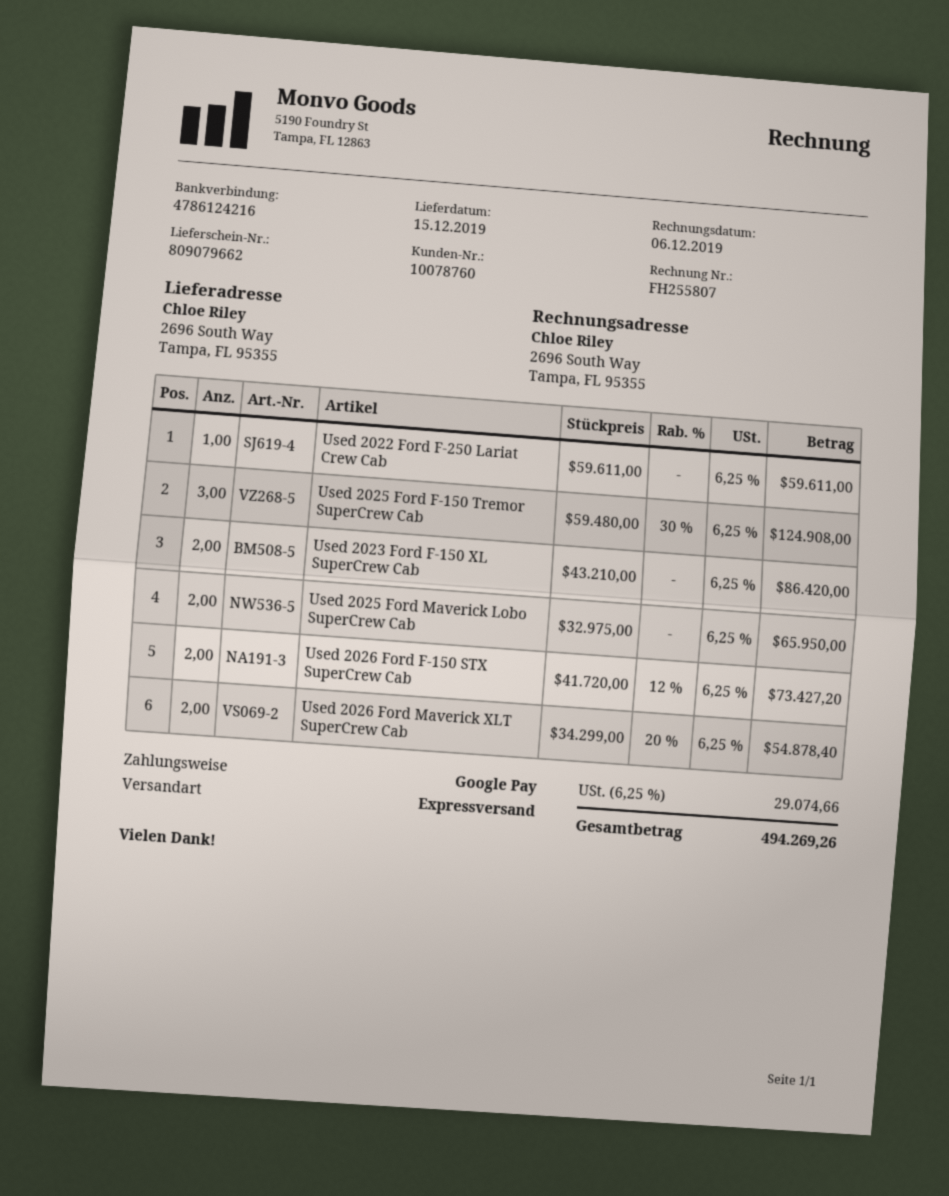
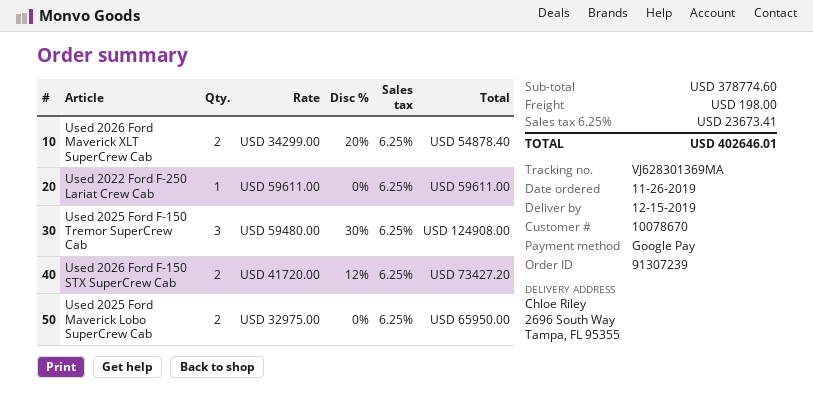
customer number: 10078760 -> 10078670
Used 2023 Ford F-150 XL SuperCrew Cab: 2 x 43210.00 = 86420.00 -> none
shipping: none -> 198.00
tax: 6.25% = 29074.66 -> 6.25% = 23673.41
total: 494269.26 -> 402646.01

